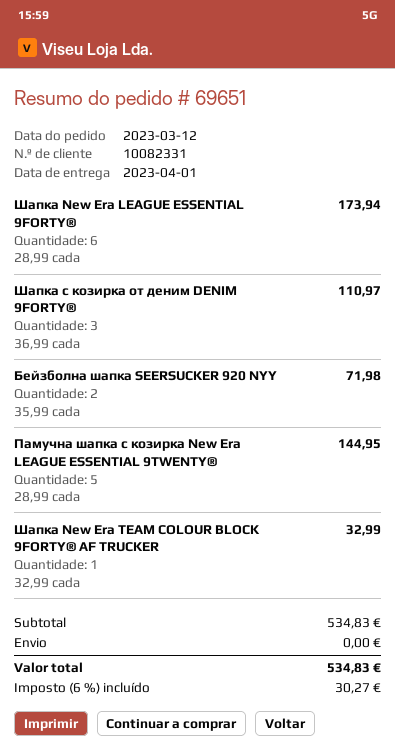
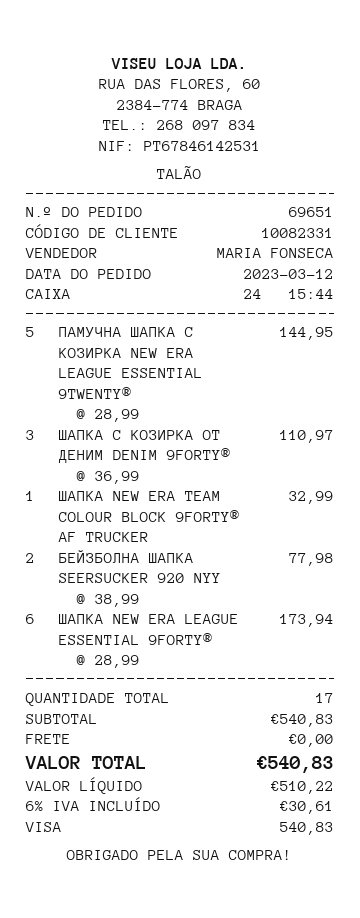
Бейзболна шапка SEERSUCKER 920 NYY: 2 x 35.99 = 71.98 -> 2 x 38.99 = 77.98
subtotal: 534.83 -> 540.83
tax: 6% = 30.27 -> 6% = 30.61
total: 534.83 -> 540.83

